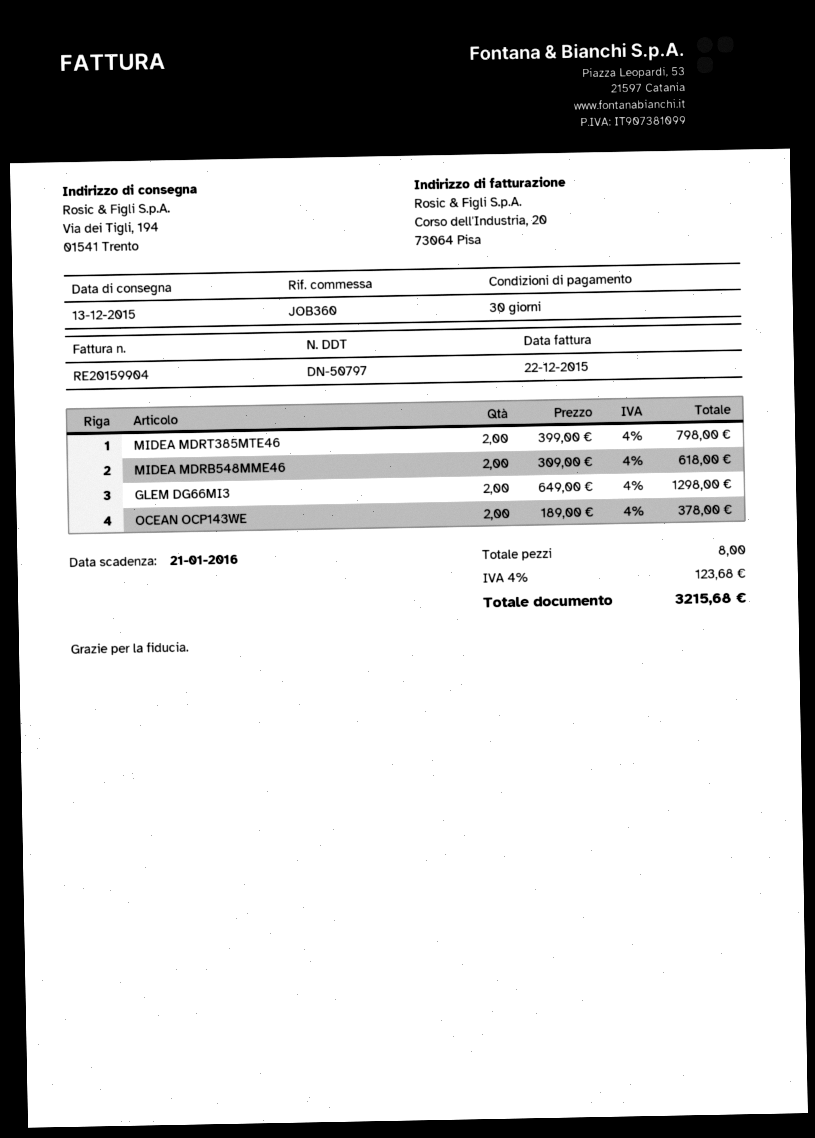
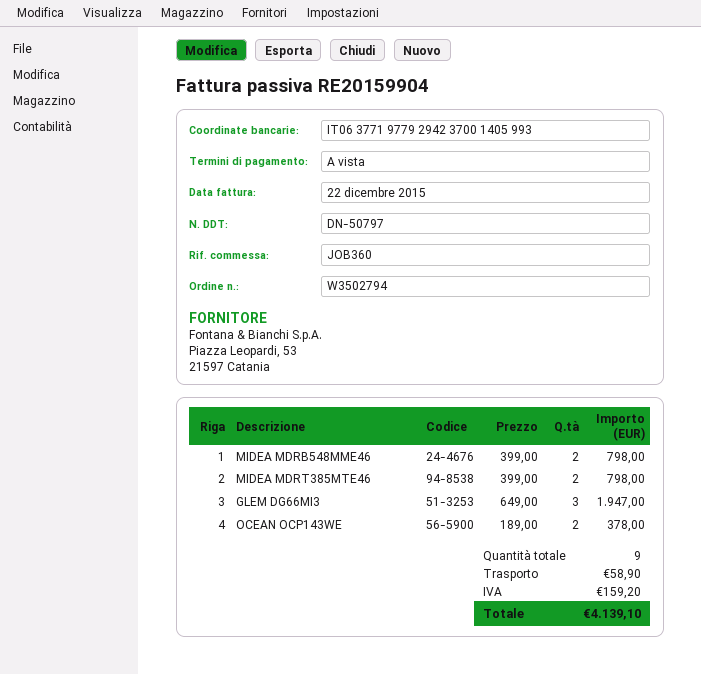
payment terms: 30 days -> on receipt
MIDEA MDRB548MME46: 2 x 309.00 = 618.00 -> 2 x 399.00 = 798.00
GLEM DG66MI3: 2 x 649.00 = 1298.00 -> 3 x 649.00 = 1947.00
total quantity: 8 -> 9
shipping: none -> 58.90
tax: 123.68 -> 159.20
total: 3215.68 -> 4139.10

